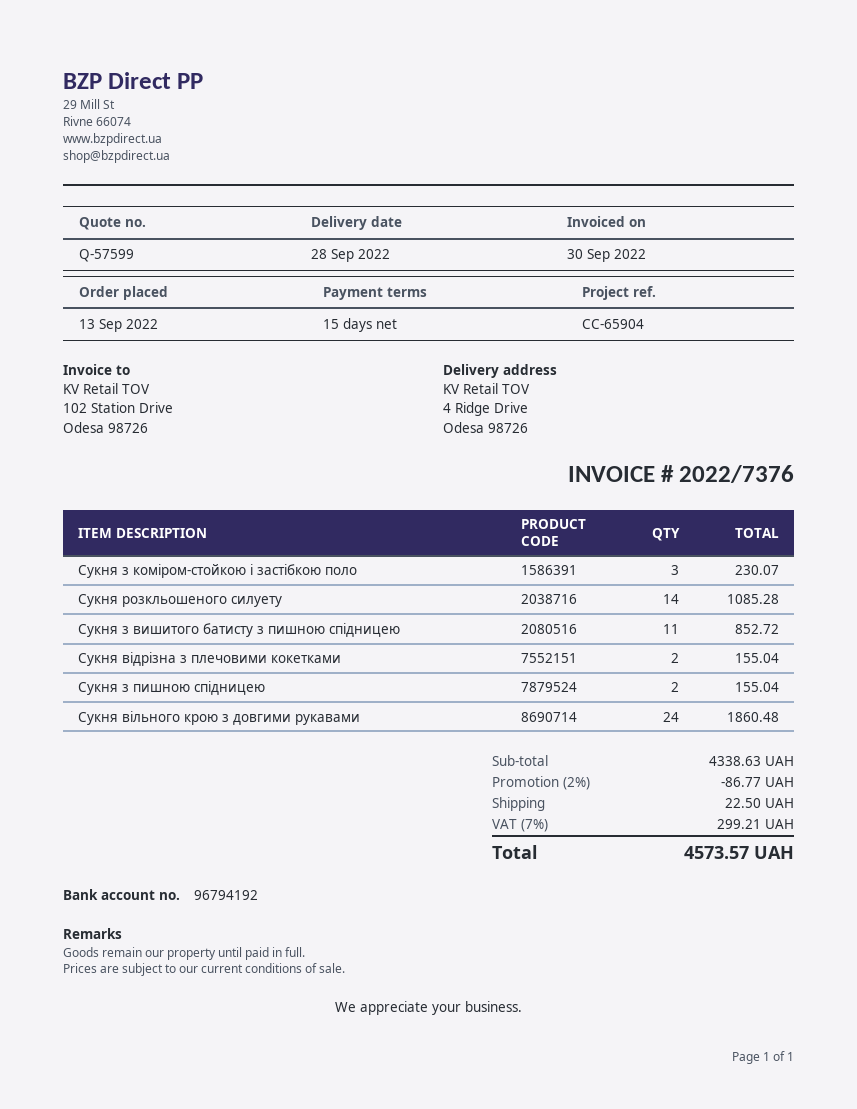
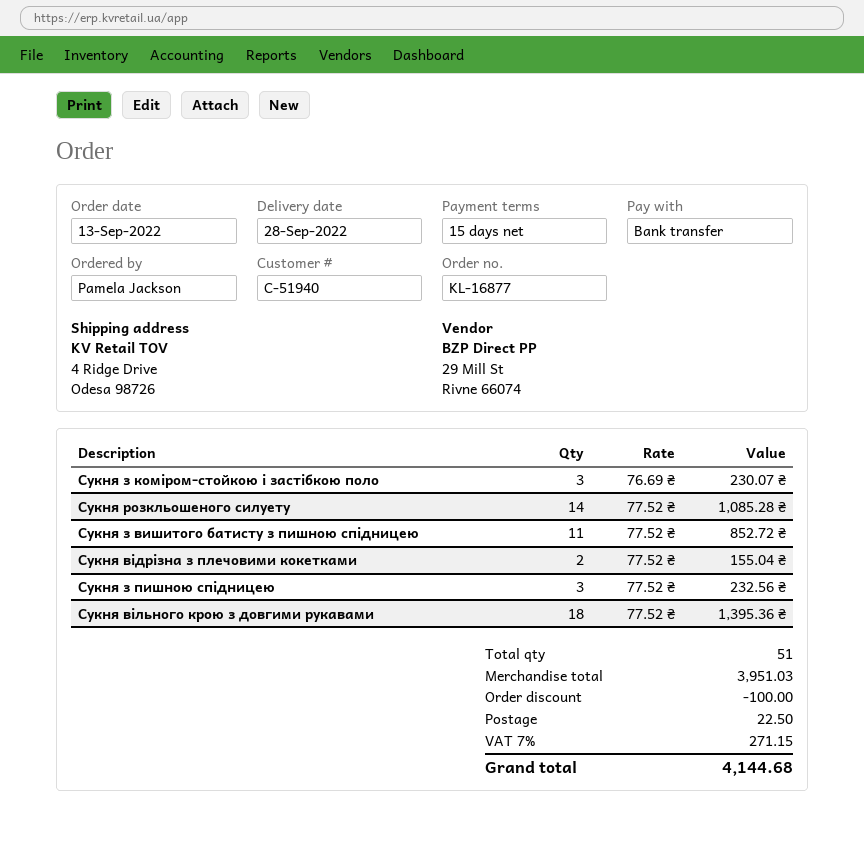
Сукня з пишною спідницею: 2 for 155.04 -> 3 for 232.56
Сукня вільного крою з довгими рукавами: 24 for 1860.48 -> 18 for 1395.36
subtotal: 4338.63 -> 3951.03
discount: 86.77 -> 100.00
tax: 7% = 299.21 -> 7% = 271.15
total: 4573.57 -> 4144.68

